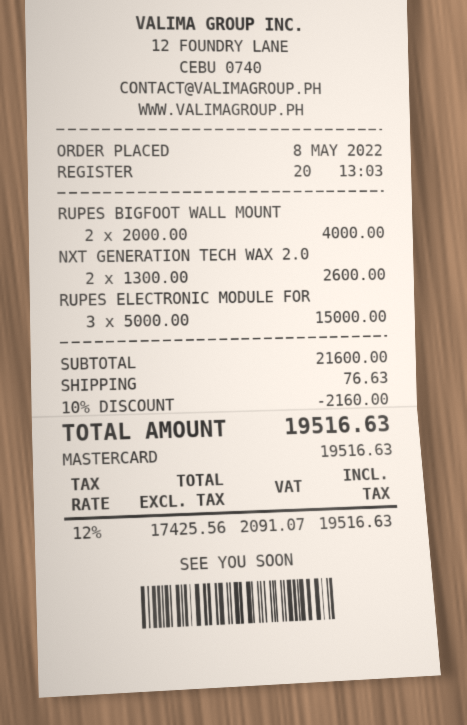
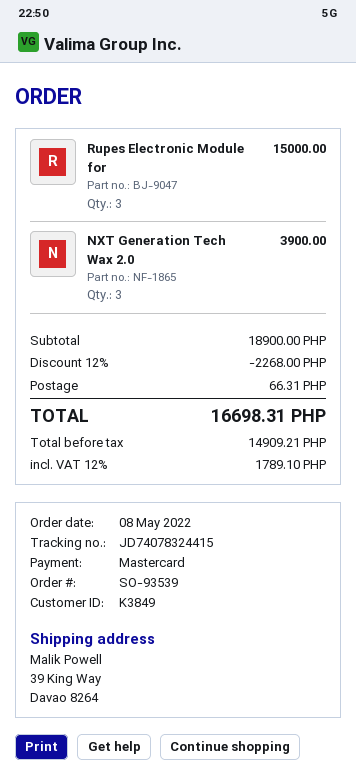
RUPES BIGFOOT WALL MOUNT: 2 for 4000.00 -> none
NXT GENERATION TECH WAX 2.0: 2 for 2600.00 -> 3 for 3900.00
subtotal: 21600.00 -> 18900.00
discount: 10% = 2160.00 -> 12% = 2268.00
shipping: 76.63 -> 66.31
net: 17425.56 -> 14909.21
tax: 12% = 2091.07 -> 12% = 1789.10
total: 19516.63 -> 16698.31

